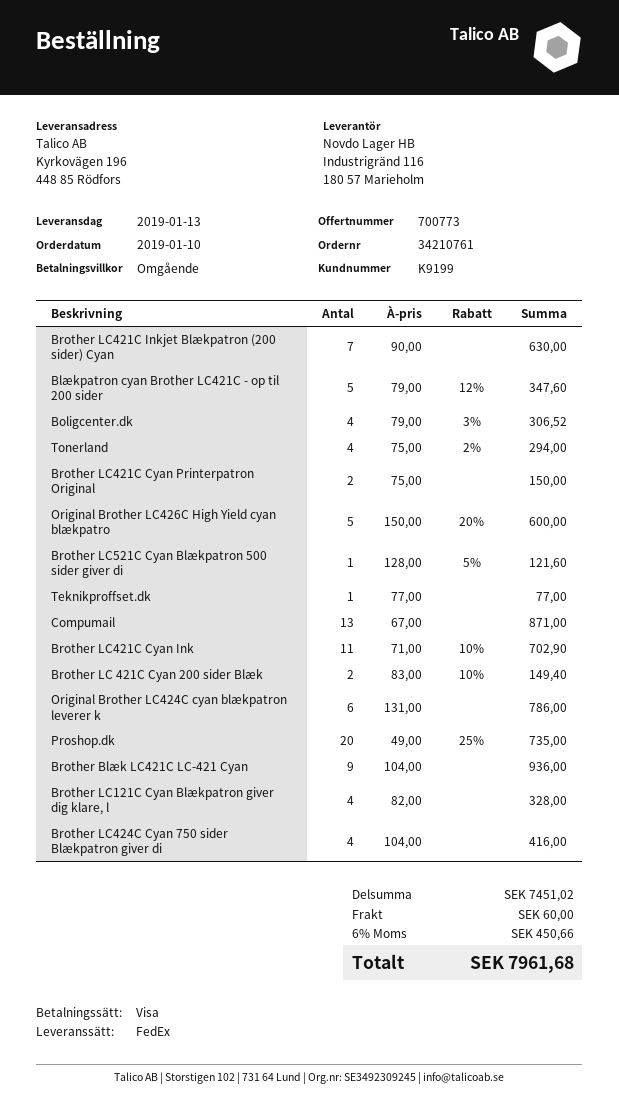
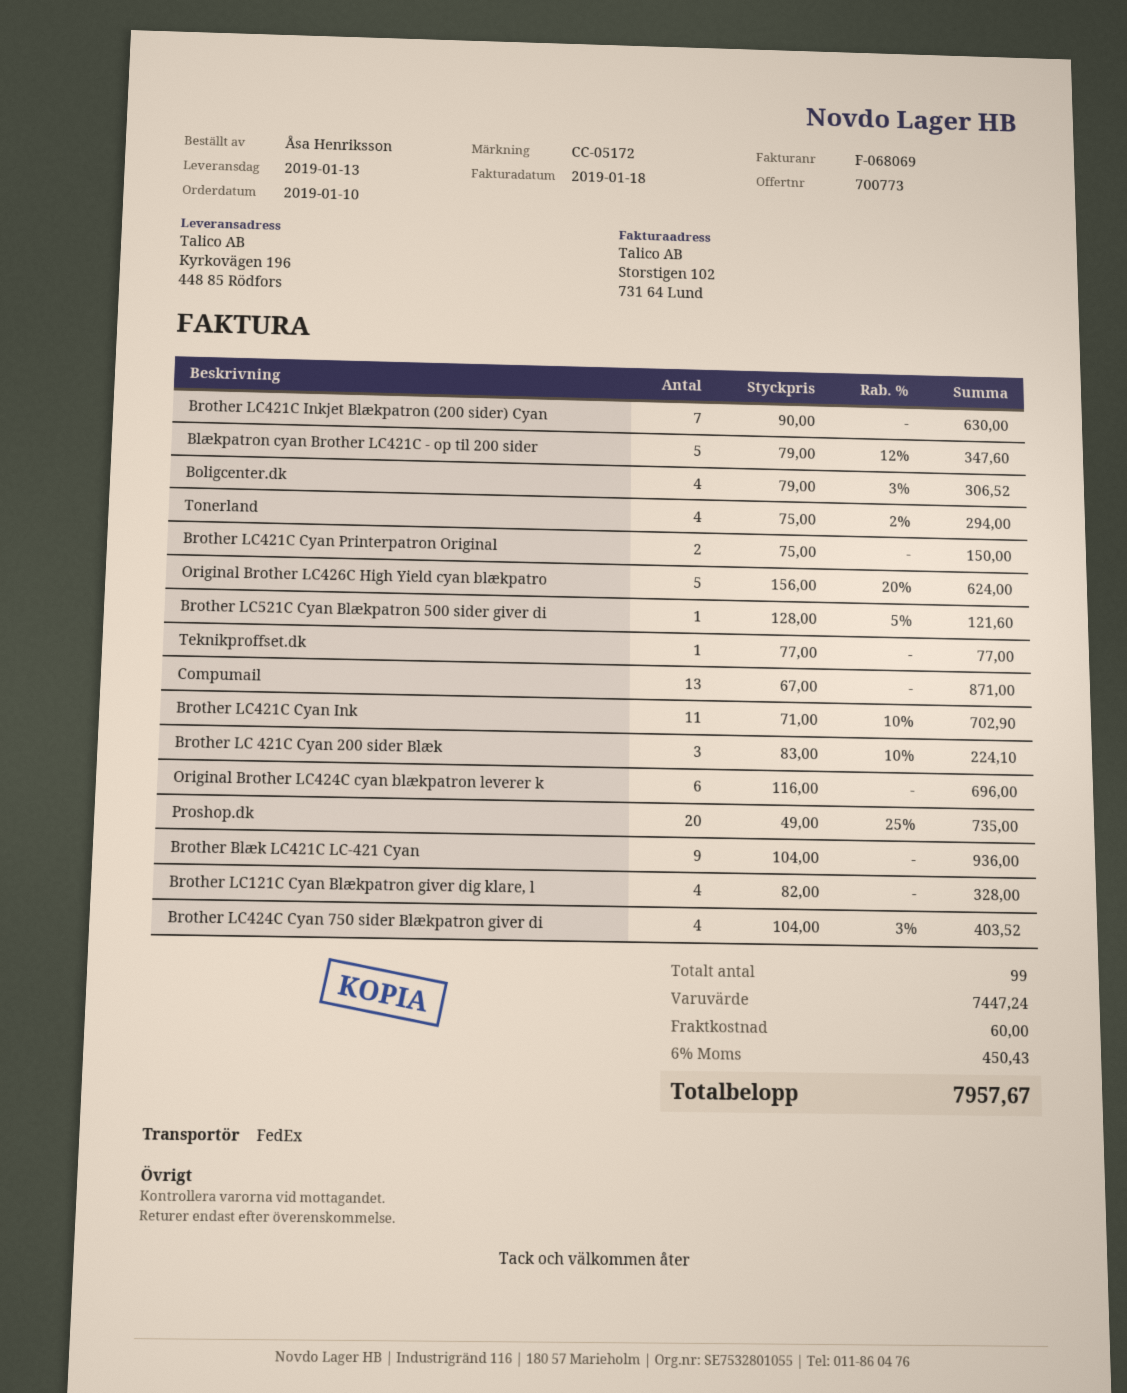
Original Brother LC426C High Yield cyan blækpatro: 5 x 150.00 - 20% = 600.00 -> 5 x 156.00 - 20% = 624.00
Brother LC 421C Cyan 200 sider Blæk: 2 x 83.00 - 10% = 149.40 -> 3 x 83.00 - 10% = 224.10
Original Brother LC424C cyan blækpatron leverer k: 6 x 131.00 = 786.00 -> 6 x 116.00 = 696.00
Brother LC424C Cyan 750 sider Blækpatron giver di: 4 x 104.00 = 416.00 -> 4 x 104.00 - 3% = 403.52
subtotal: 7451.02 -> 7447.24
tax: 6% = 450.66 -> 6% = 450.43
total: 7961.68 -> 7957.67

